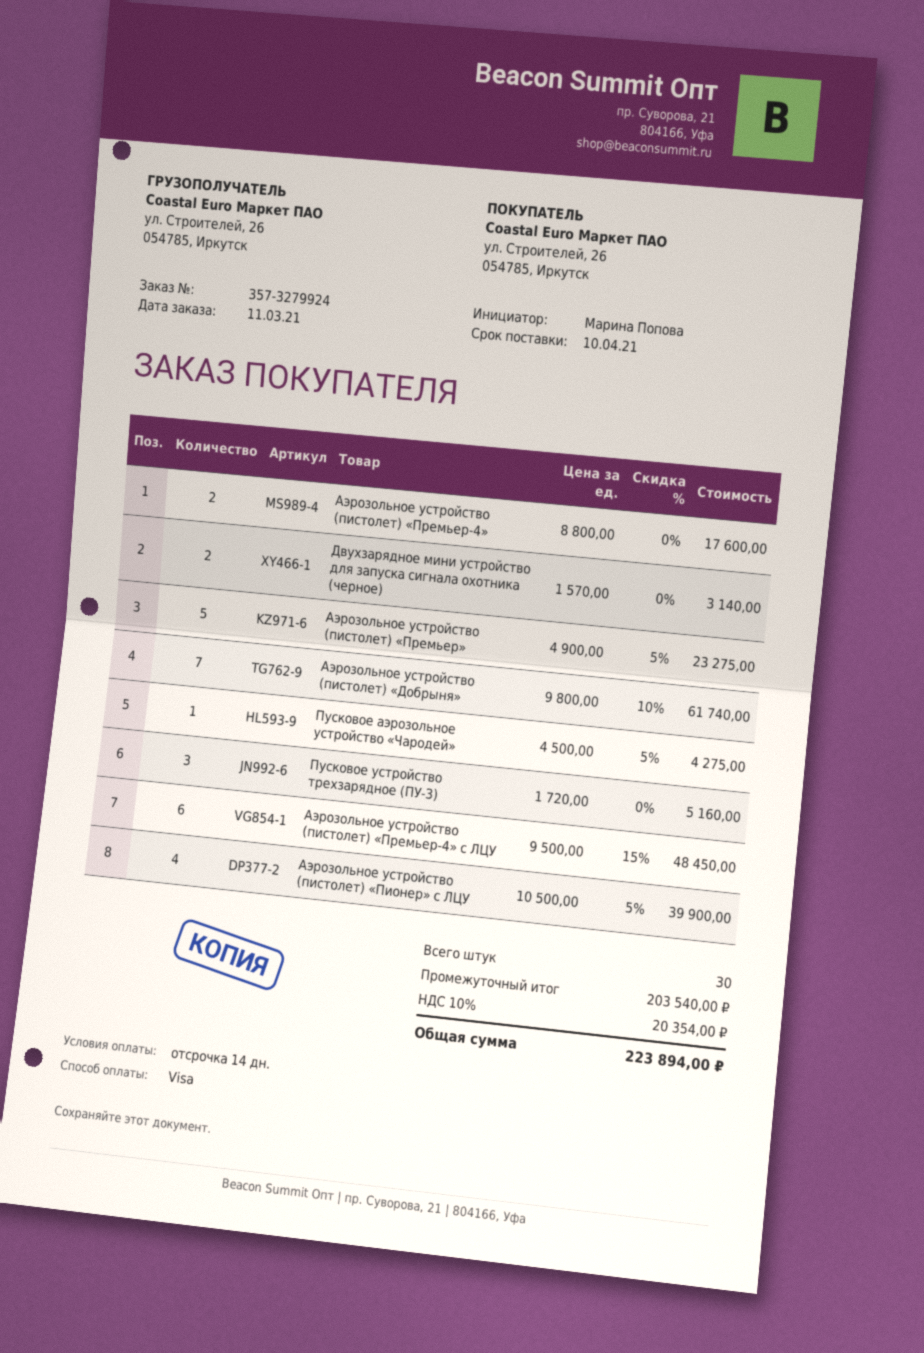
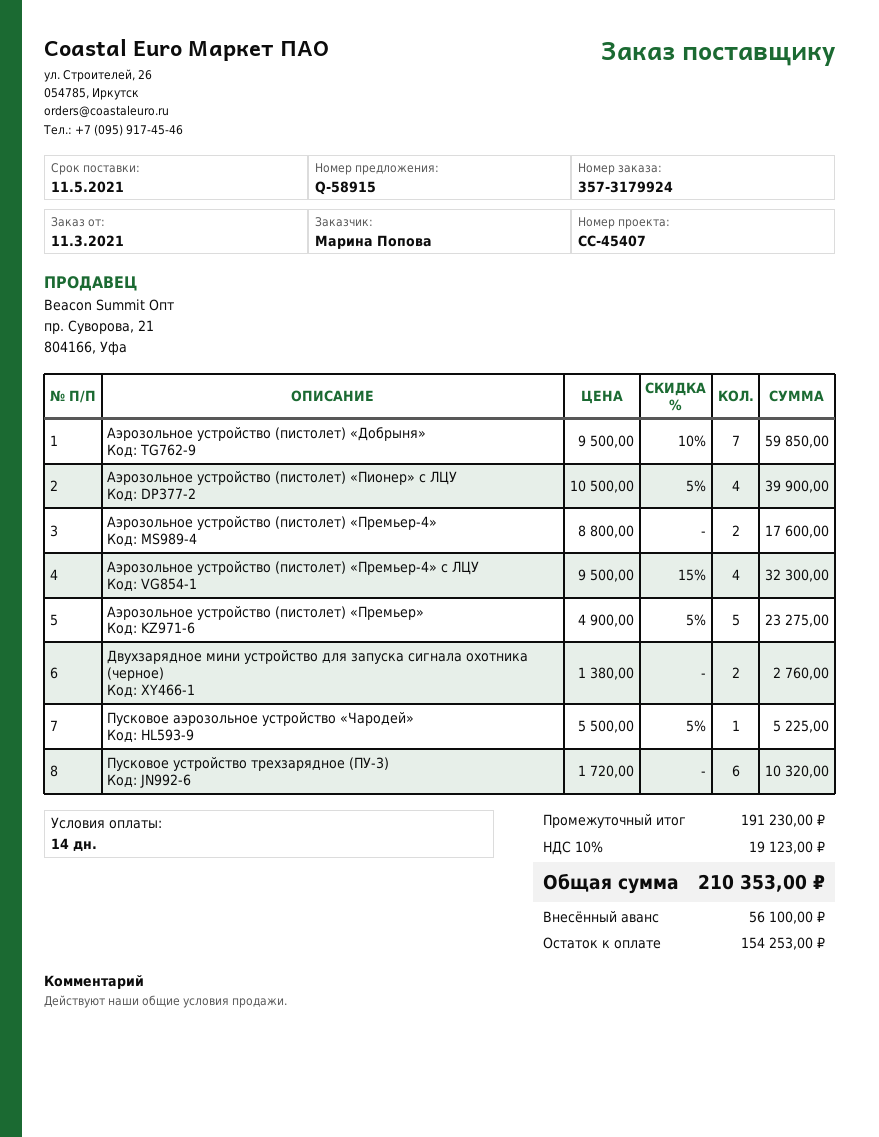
order number: 357-3279924 -> 357-3179924
delivery date: 2021-04-10 -> 2021-05-11
Двухзарядное мини устройство для запуска сигнала охотника (черное): 2 x 1570.00 = 3140.00 -> 2 x 1380.00 = 2760.00
Аэрозольное устройство (пистолет) «Добрыня»: 7 x 9800.00 - 10% = 61740.00 -> 7 x 9500.00 - 10% = 59850.00
Пусковое аэрозольное устройство «Чародей»: 1 x 4500.00 - 5% = 4275.00 -> 1 x 5500.00 - 5% = 5225.00
Пусковое устройство трехзарядное (ПУ-3): 3 x 1720.00 = 5160.00 -> 6 x 1720.00 = 10320.00
Аэрозольное устройство (пистолет) «Премьер-4» с ЛЦУ: 6 x 9500.00 - 15% = 48450.00 -> 4 x 9500.00 - 15% = 32300.00
subtotal: 203540.00 -> 191230.00
tax: 10% = 20354.00 -> 10% = 19123.00
total: 223894.00 -> 210353.00

